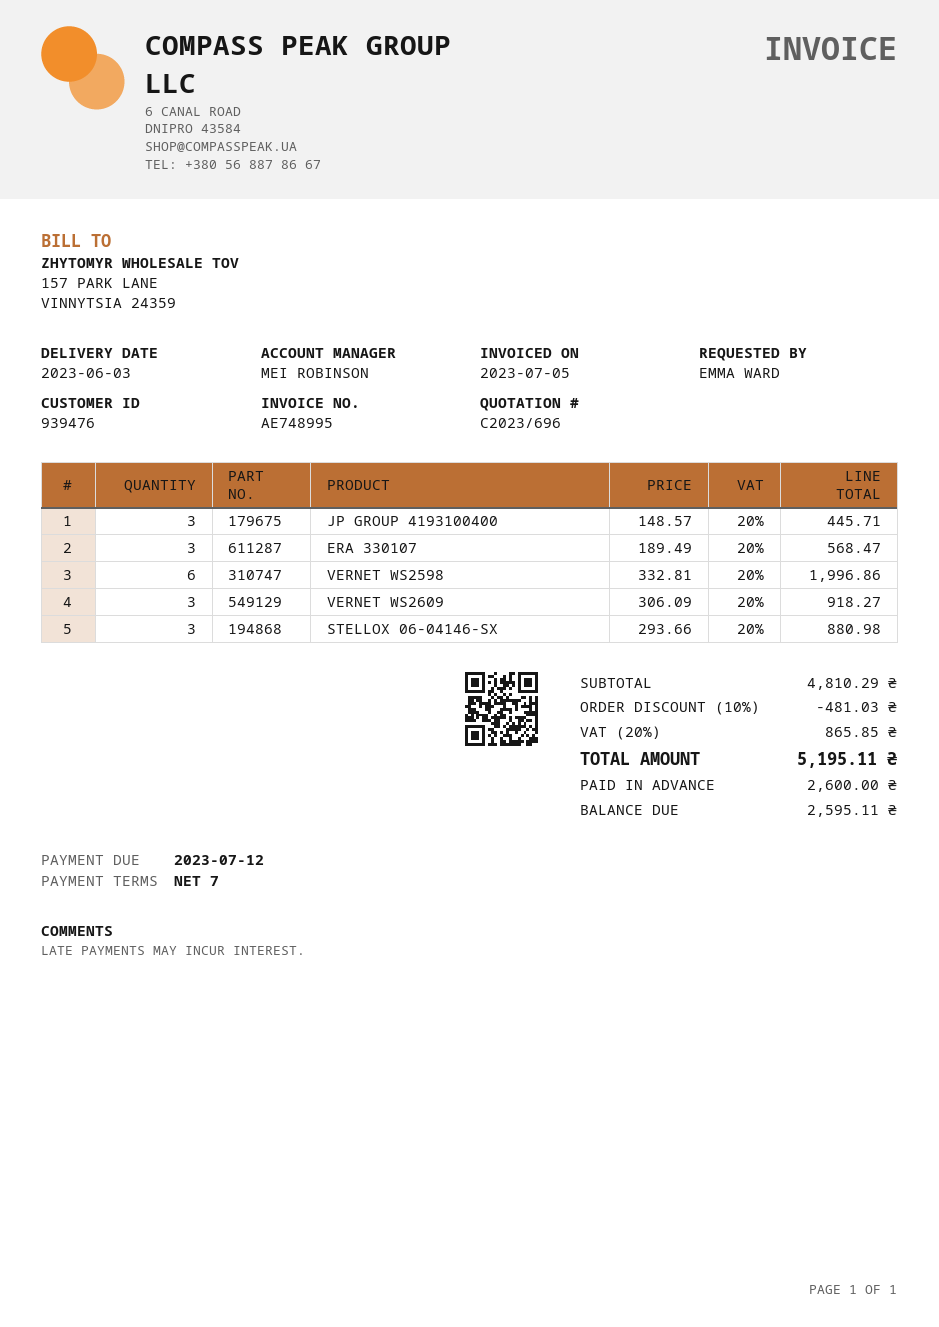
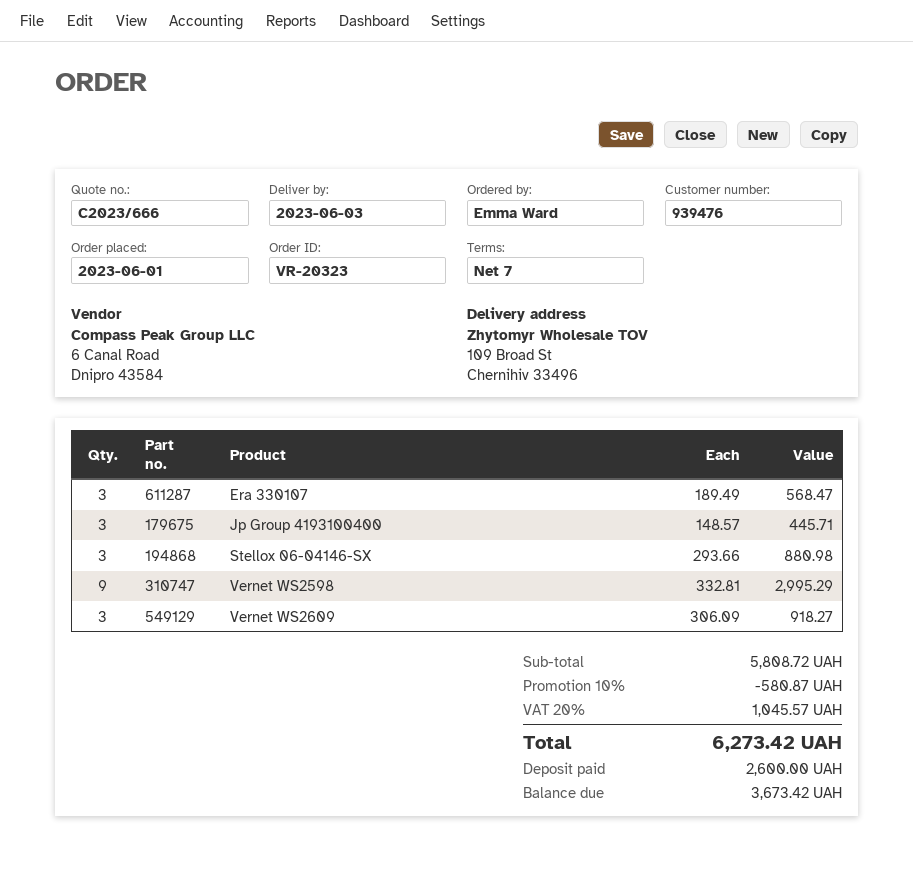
quote number: C2023/696 -> C2023/666
VERNET WS2598: 6 x 332.81 = 1996.86 -> 9 x 332.81 = 2995.29
subtotal: 4810.29 -> 5808.72
discount: 10% = 481.03 -> 10% = 580.87
tax: 20% = 865.85 -> 20% = 1045.57
total: 5195.11 -> 6273.42
balance: 2595.11 -> 3673.42

